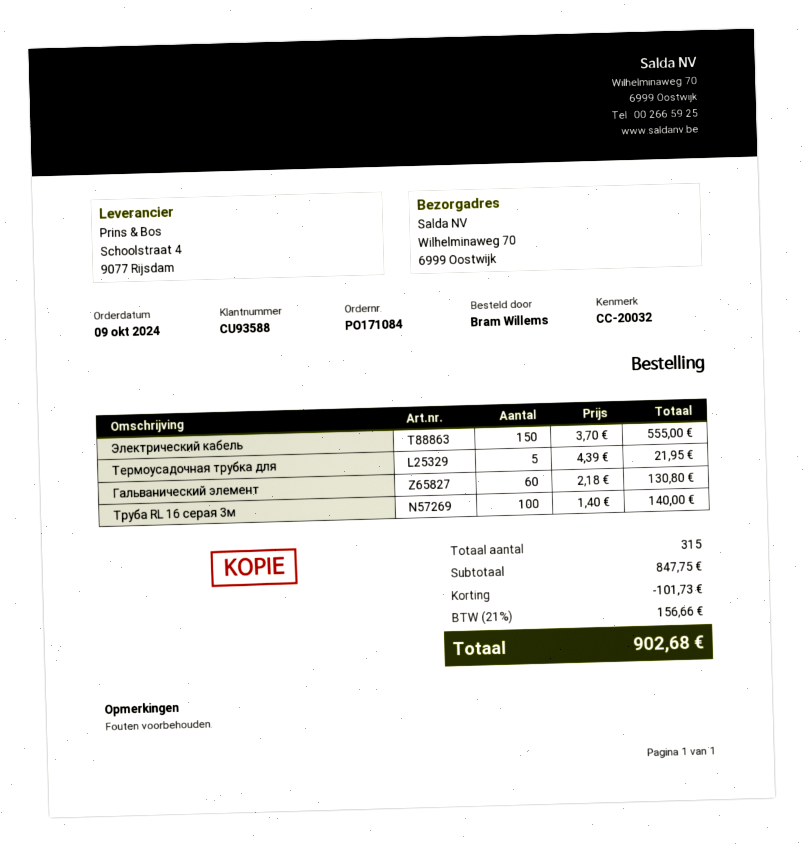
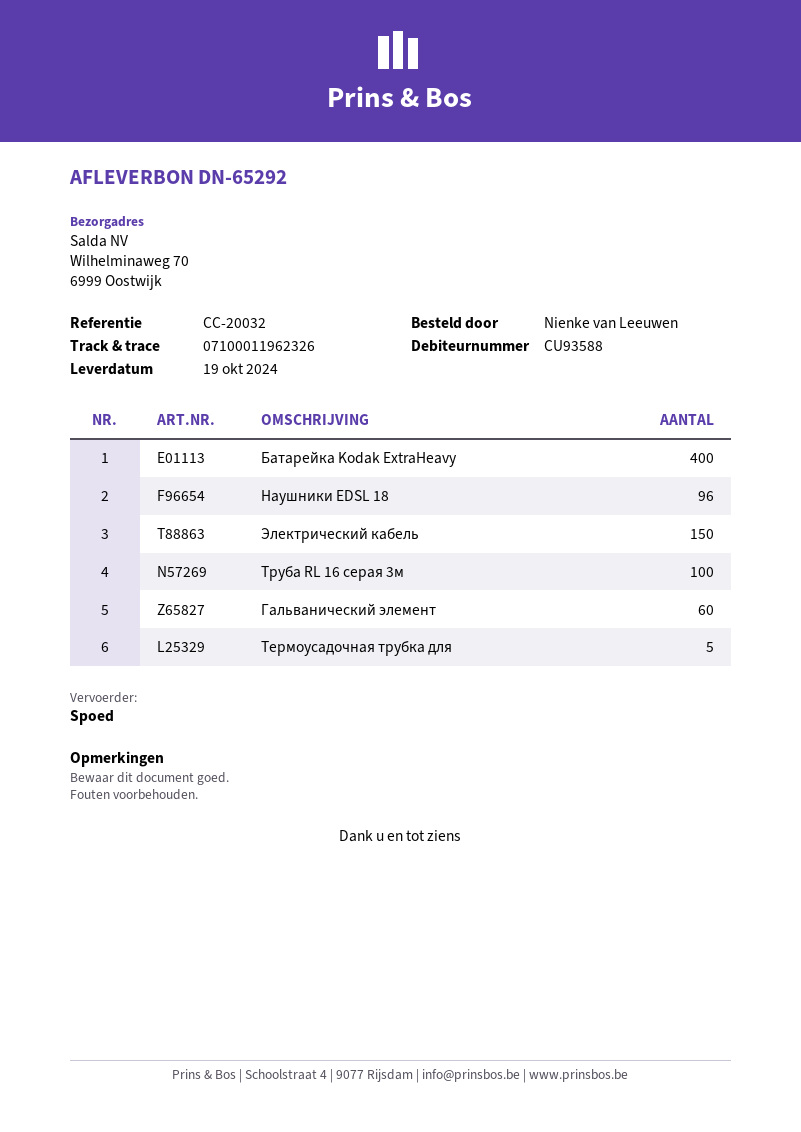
ordered by: Bram Willems -> Nienke van Leeuwen
Батарейка Kodak ExtraHeavy: none -> 400
Наушники EDSL 18: none -> 96

